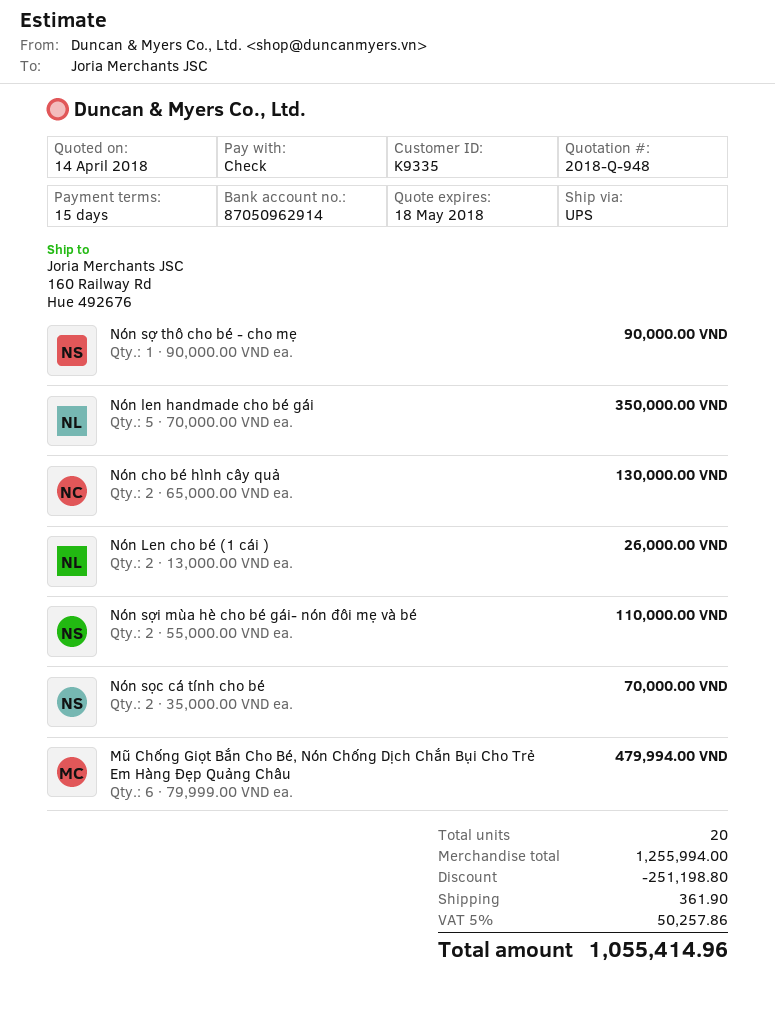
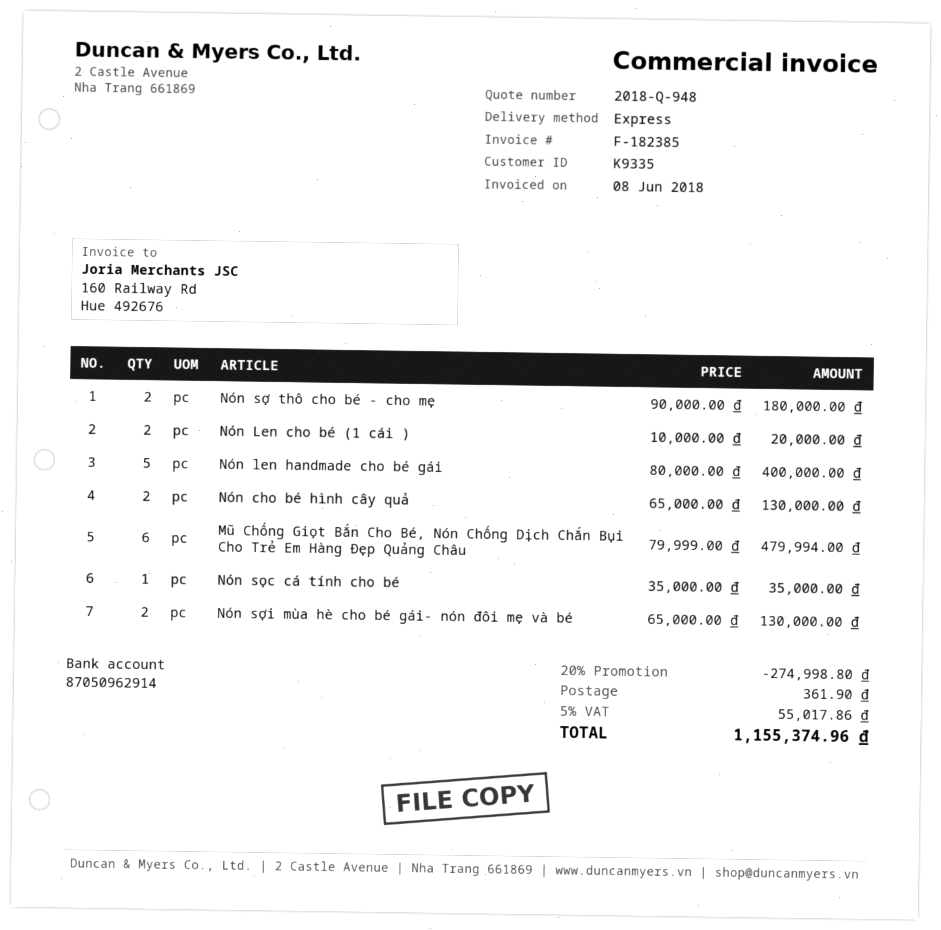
shipping method: UPS -> express
Nón sợ thô cho bé - cho mẹ: 1 x 90000.00 = 90000.00 -> 2 x 90000.00 = 180000.00
Nón len handmade cho bé gái: 5 x 70000.00 = 350000.00 -> 5 x 80000.00 = 400000.00
Nón Len cho bé (1 cái ): 2 x 13000.00 = 26000.00 -> 2 x 10000.00 = 20000.00
Nón sợi mùa hè cho bé gái- nón đôi mẹ và bé: 2 x 55000.00 = 110000.00 -> 2 x 65000.00 = 130000.00
Nón sọc cá tính cho bé: 2 x 35000.00 = 70000.00 -> 1 x 35000.00 = 35000.00
discount: 251198.80 -> 274998.80
tax: 5% = 50257.86 -> 5% = 55017.86
total: 1055414.96 -> 1155374.96

